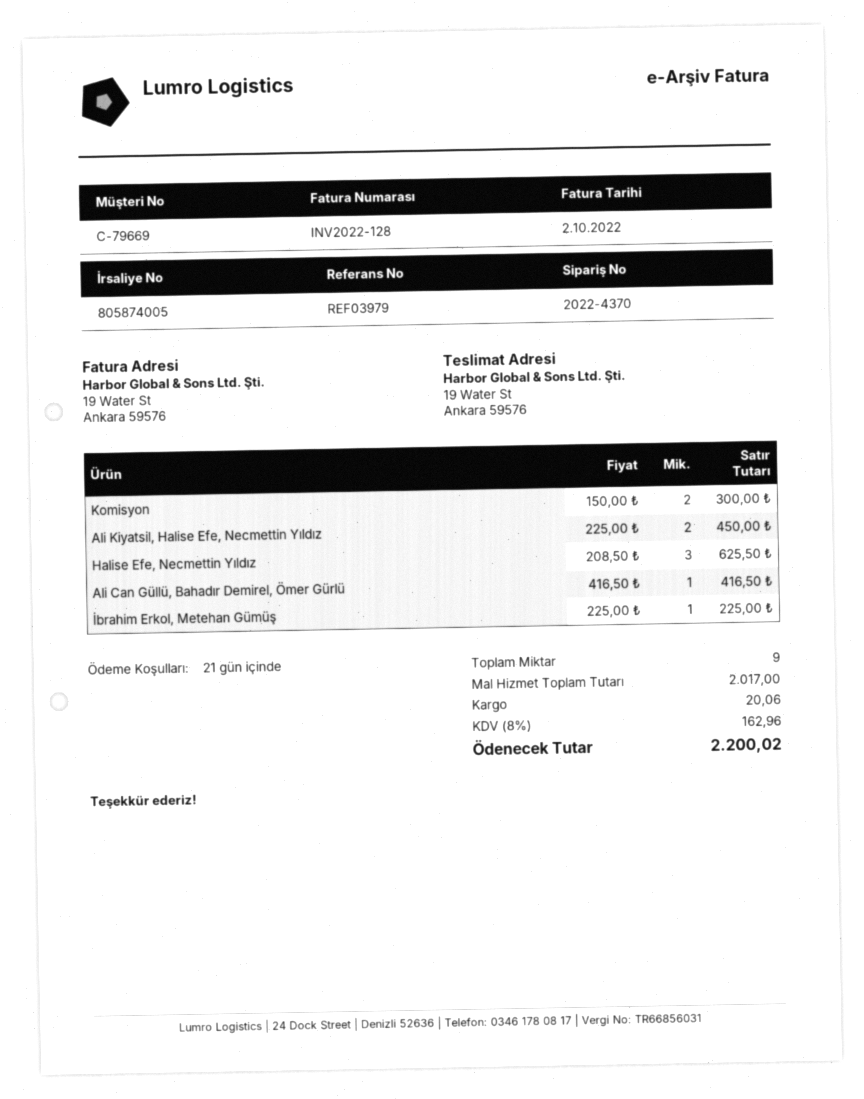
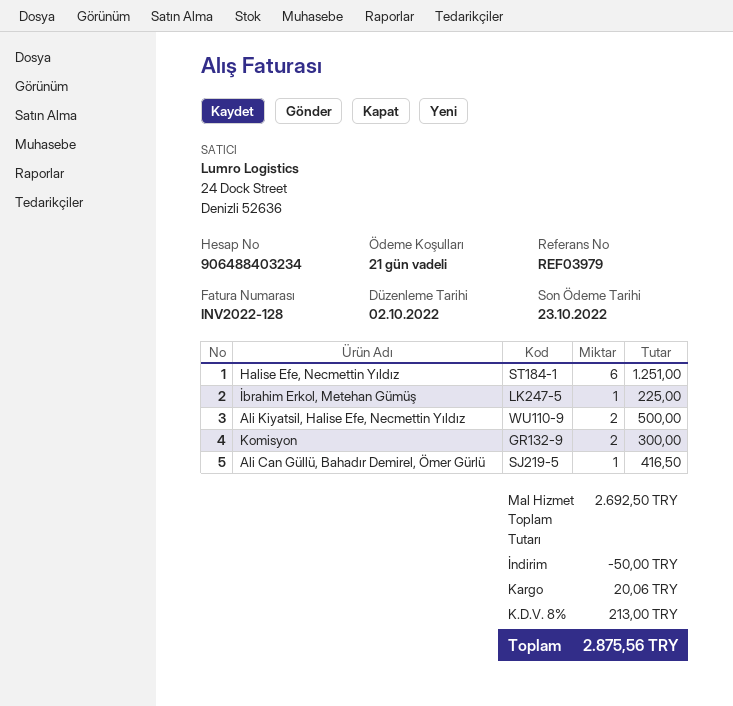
Ali Kiyatsil, Halise Efe, Necmettin Yıldız: 2 for 450.00 -> 2 for 500.00
Halise Efe, Necmettin Yıldız: 3 for 625.50 -> 6 for 1251.00
subtotal: 2017.00 -> 2692.50
discount: none -> 50.00
tax: 8% = 162.96 -> 8% = 213.00
total: 2200.02 -> 2875.56

